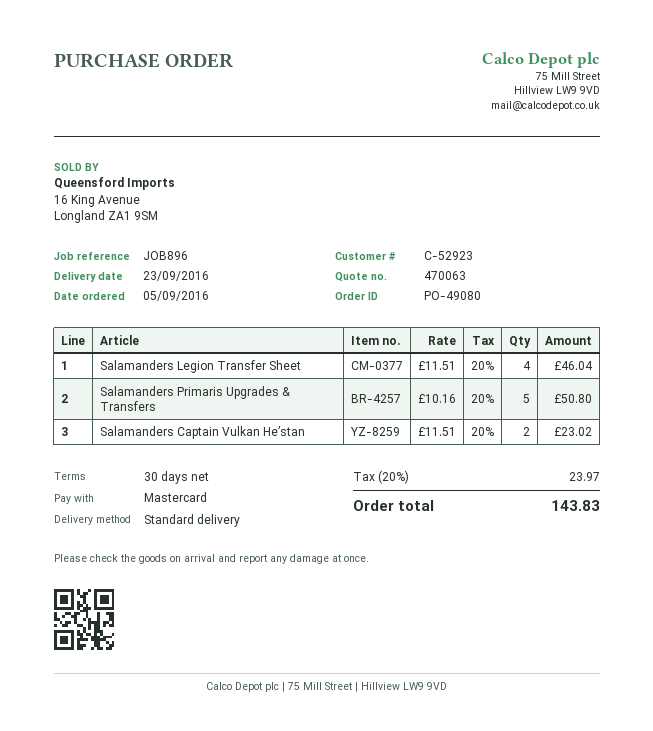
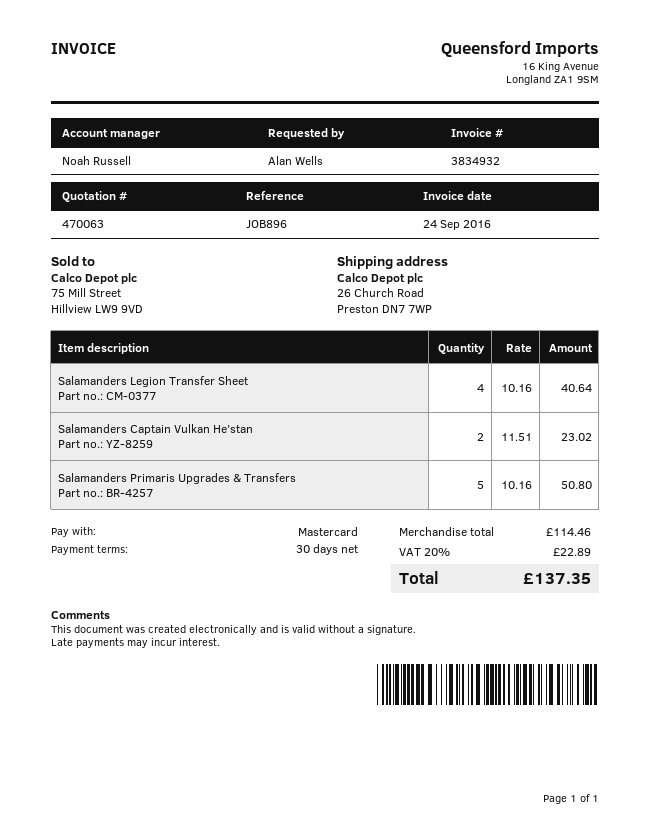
Salamanders Legion Transfer Sheet: 4 x 11.51 = 46.04 -> 4 x 10.16 = 40.64
tax: 20% = 23.97 -> 20% = 22.89
total: 143.83 -> 137.35

